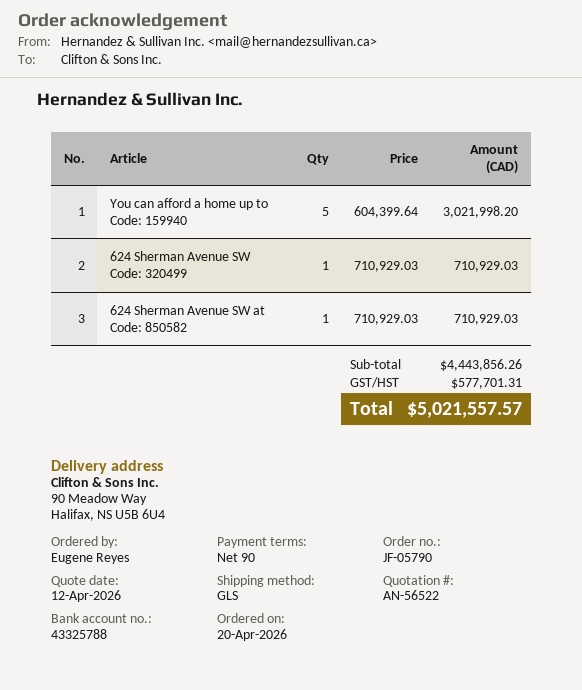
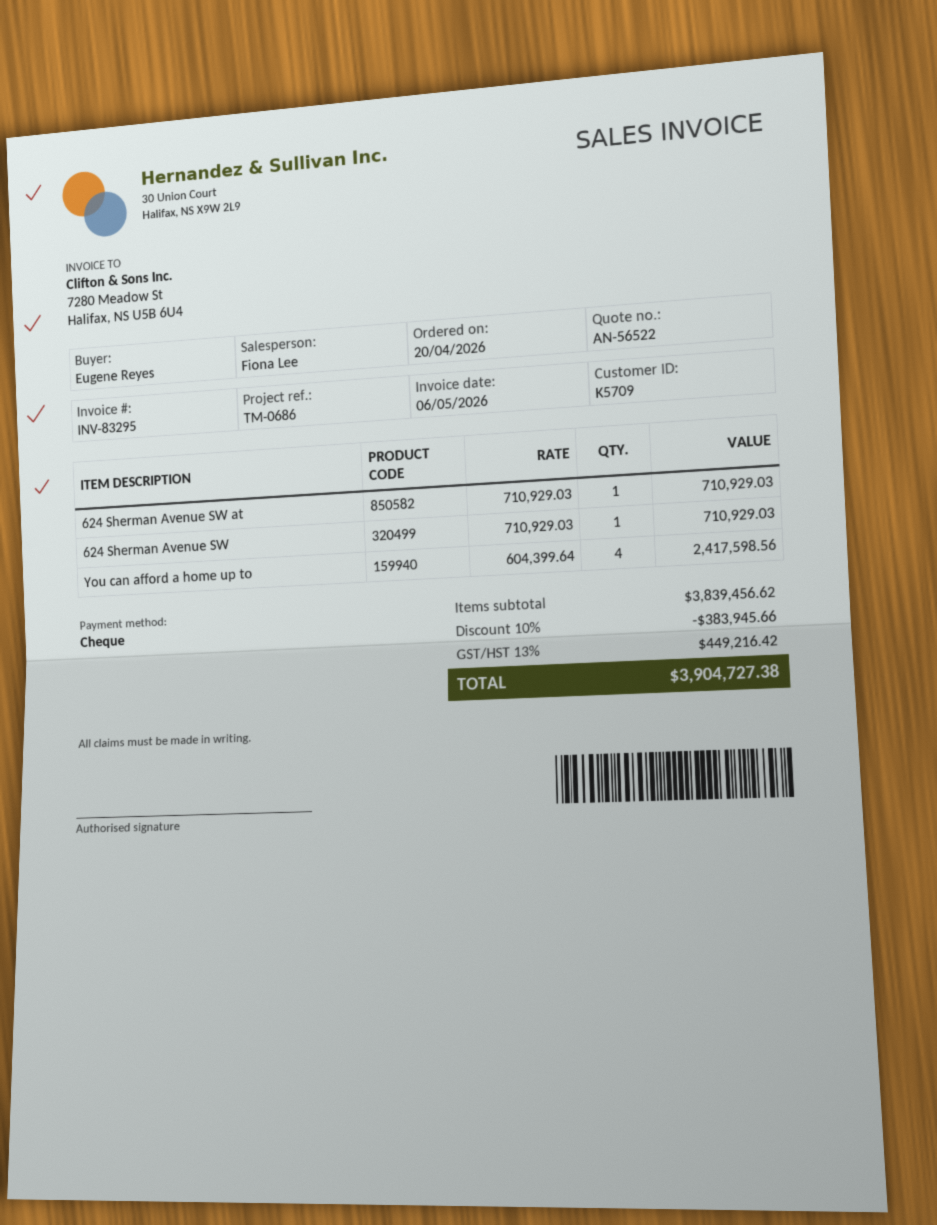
You can afford a home up to: 5 x 604399.64 = 3021998.20 -> 4 x 604399.64 = 2417598.56
subtotal: 4443856.26 -> 3839456.62
discount: none -> 10% = 383945.66
tax: 577701.31 -> 449216.42
total: 5021557.57 -> 3904727.38

